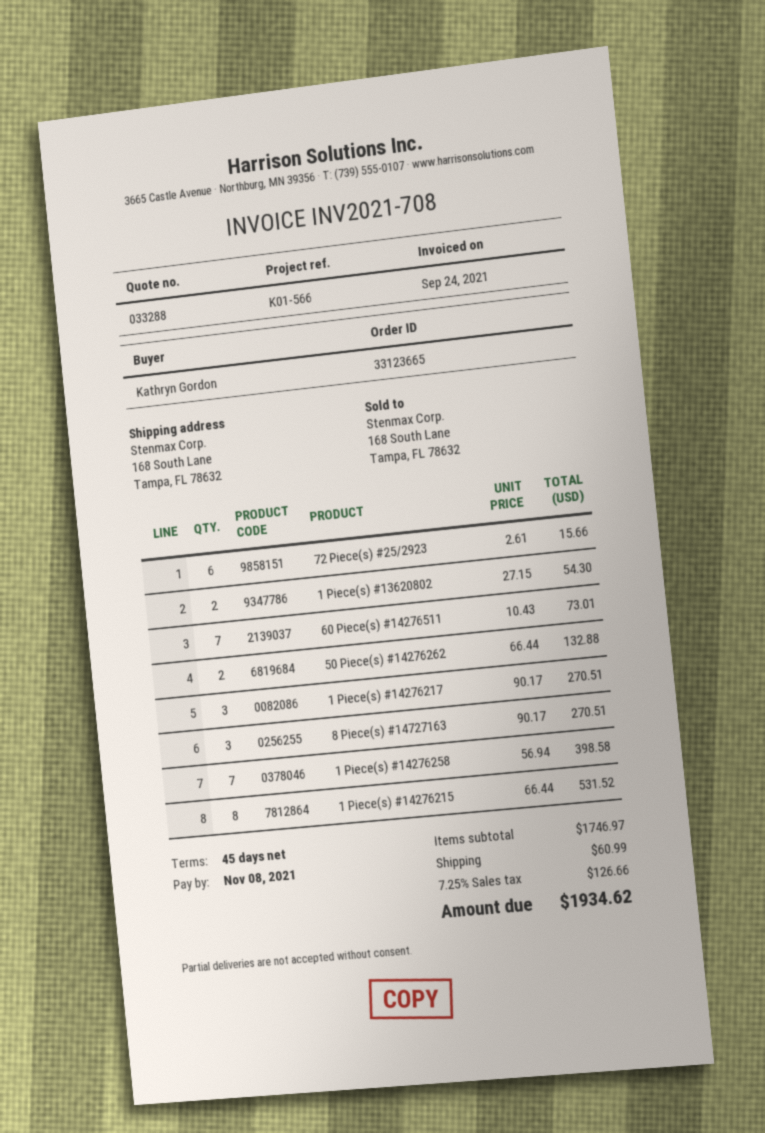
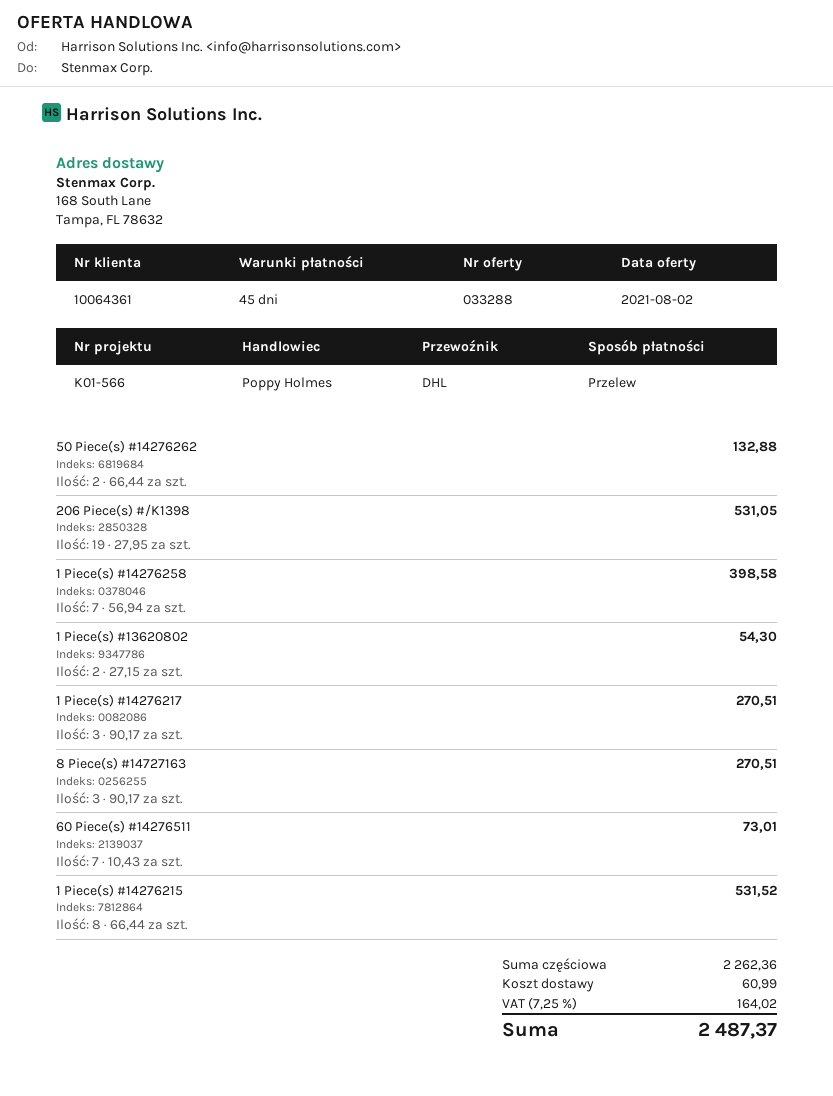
72 Piece(s) #25/2923: 6 x 2.61 = 15.66 -> none
206 Piece(s) #/K1398: none -> 19 x 27.95 = 531.05
subtotal: 1746.97 -> 2262.36
tax: 7.25% = 126.66 -> 7.25% = 164.02
total: 1934.62 -> 2487.37

